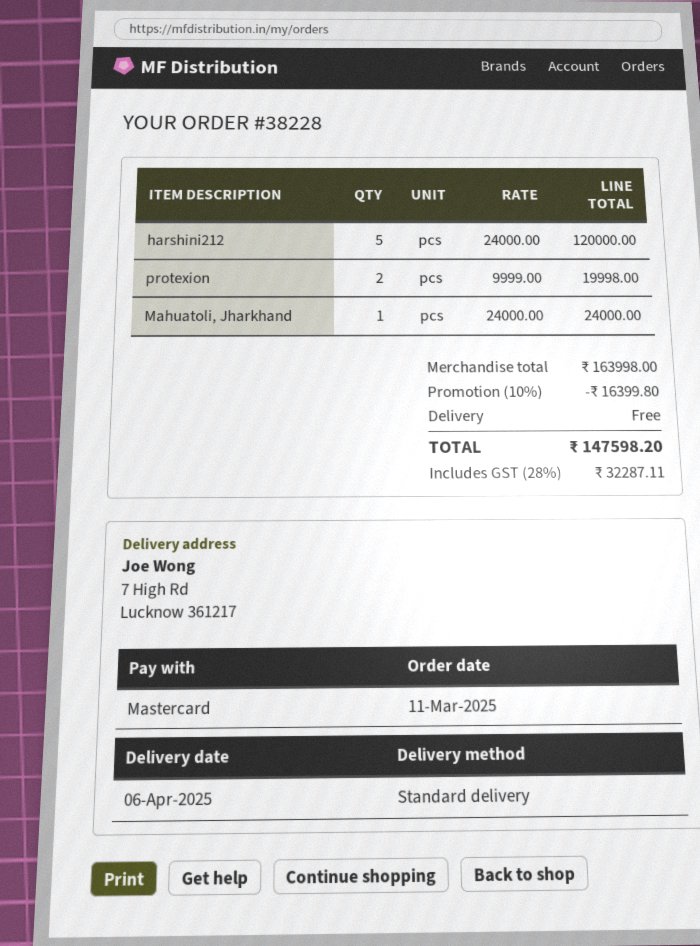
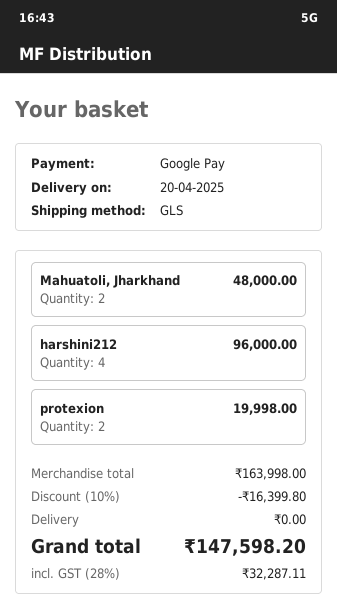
delivery date: 2025-04-06 -> 2025-04-20
payment method: Mastercard -> Google Pay
shipping method: standard -> GLS
harshini212: 5 for 120000.00 -> 4 for 96000.00
Mahuatoli, Jharkhand: 1 for 24000.00 -> 2 for 48000.00

